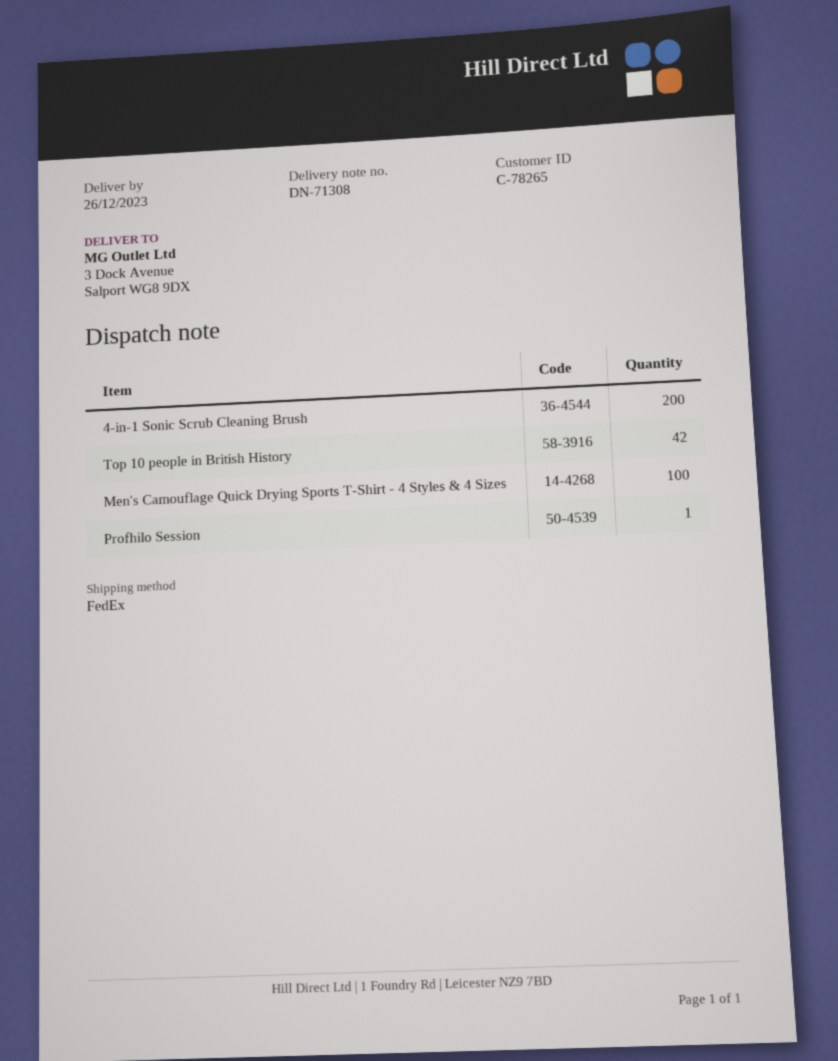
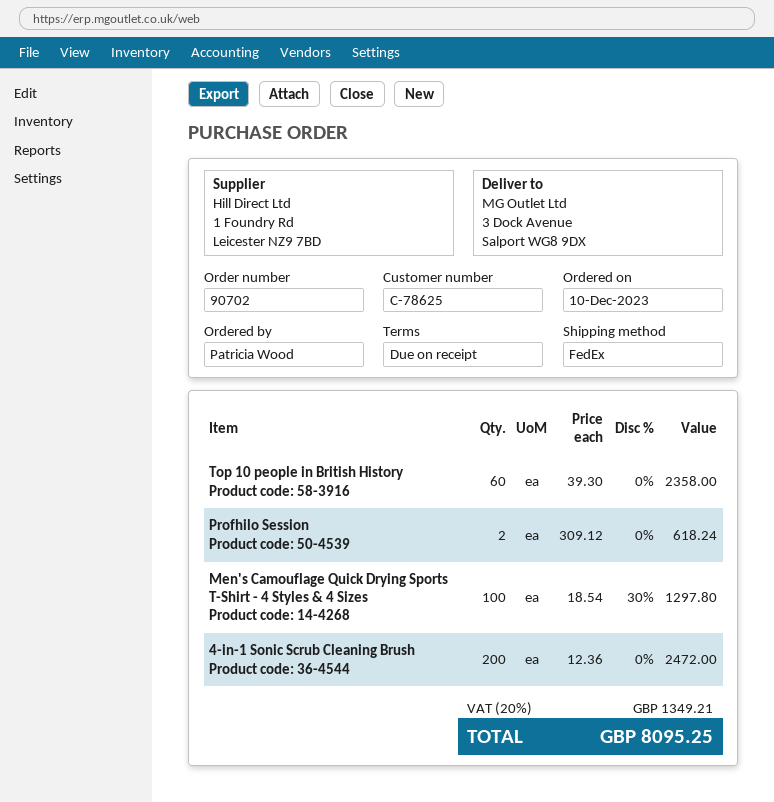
customer number: C-78265 -> C-78625
Top 10 people in British History: 42 -> 60
Profhilo Session: 1 -> 2

